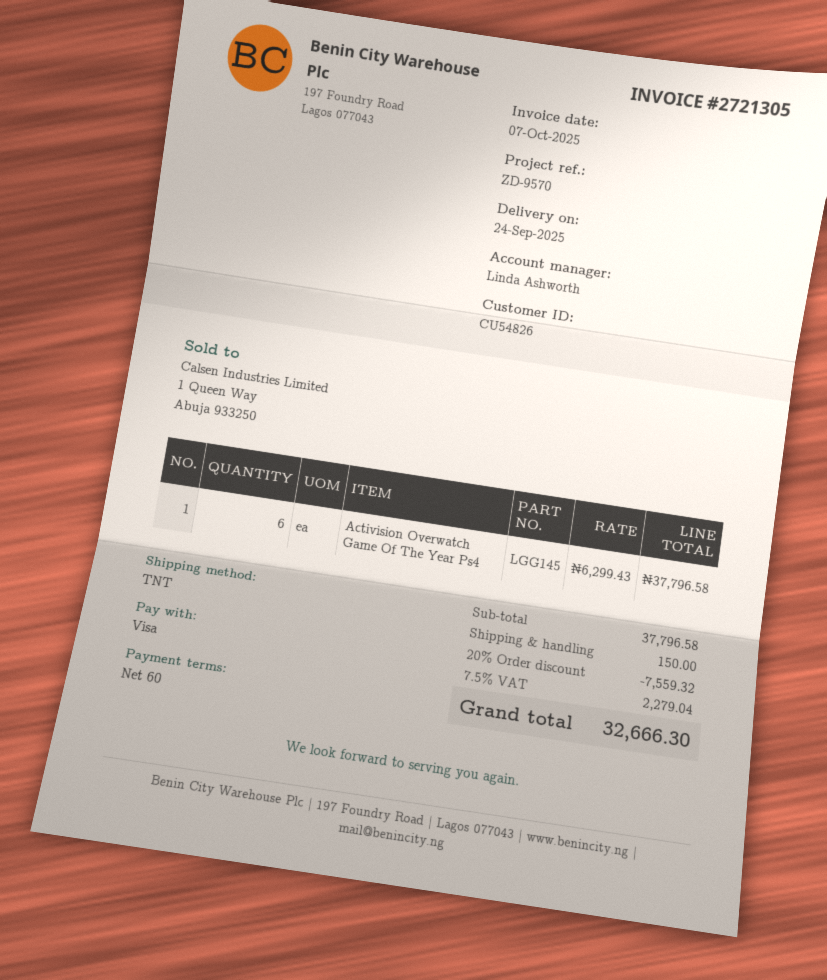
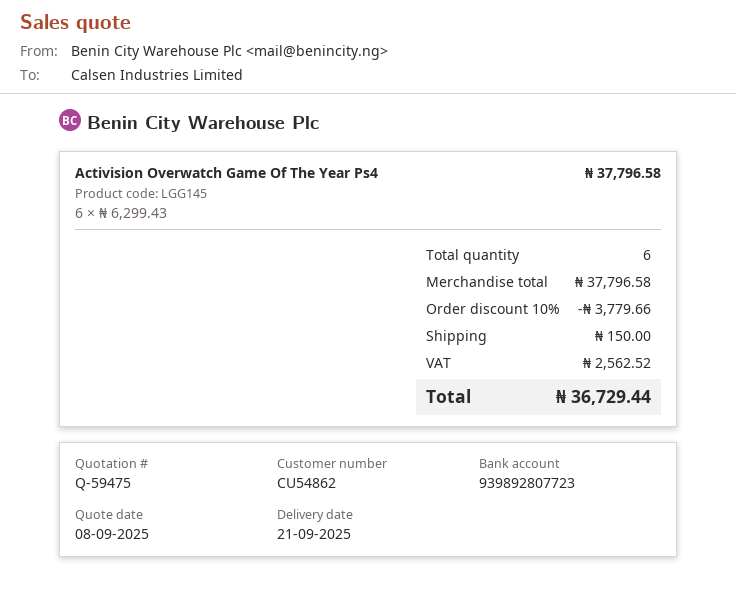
delivery date: 2025-09-24 -> 2025-09-21
customer number: CU54826 -> CU54862
discount: 20% = 7559.32 -> 10% = 3779.66
tax: 2279.04 -> 2562.52
total: 32666.30 -> 36729.44

